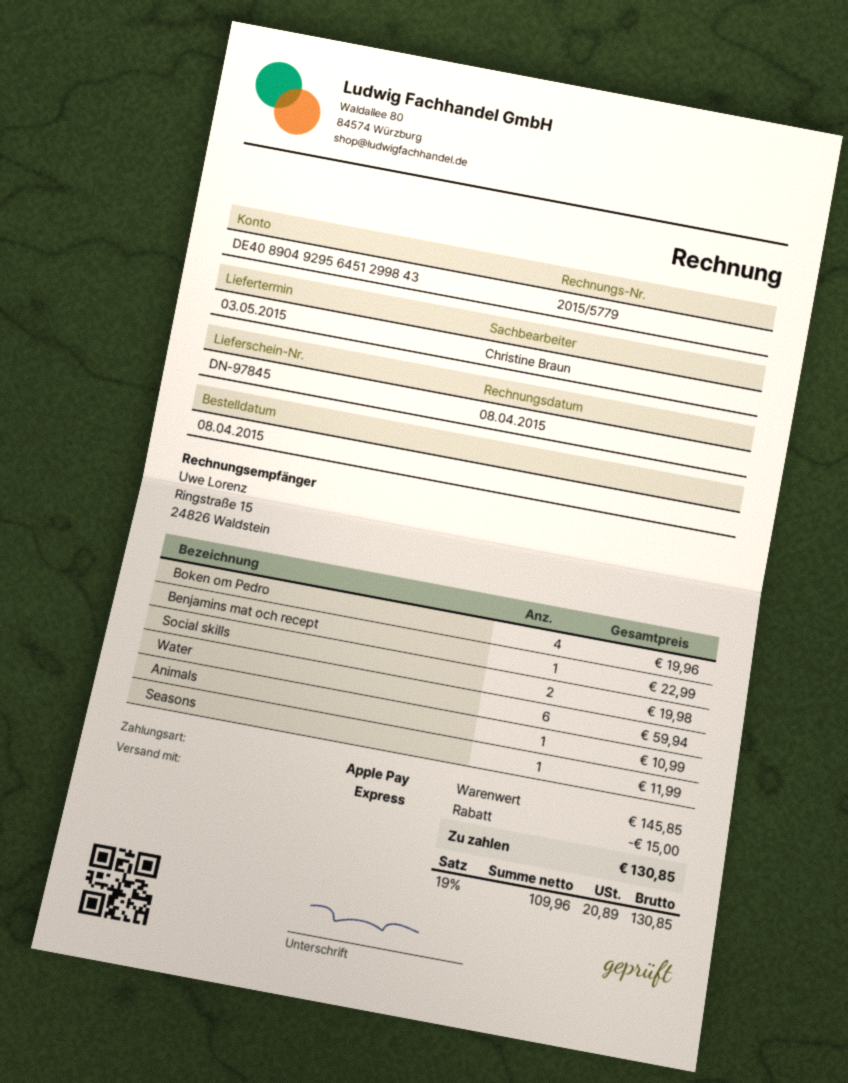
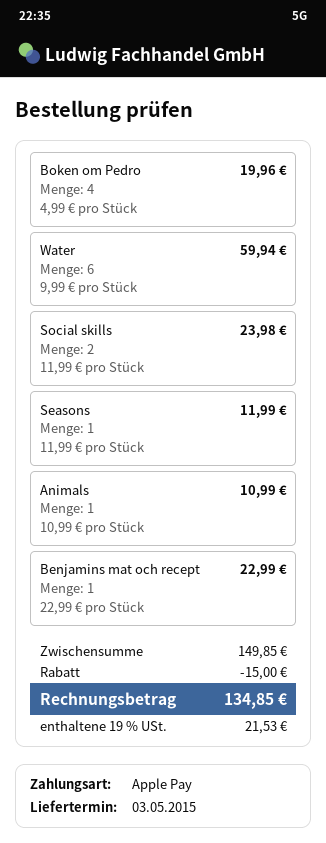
Social skills: 2 for 19.98 -> 2 for 23.98
subtotal: 145.85 -> 149.85
tax: 19% = 20.89 -> 19% = 21.53
total: 130.85 -> 134.85

